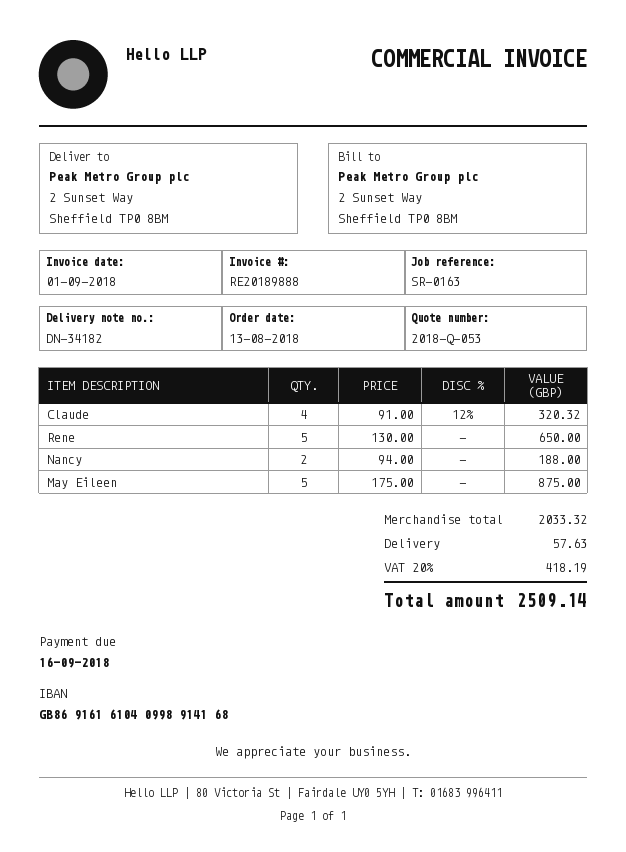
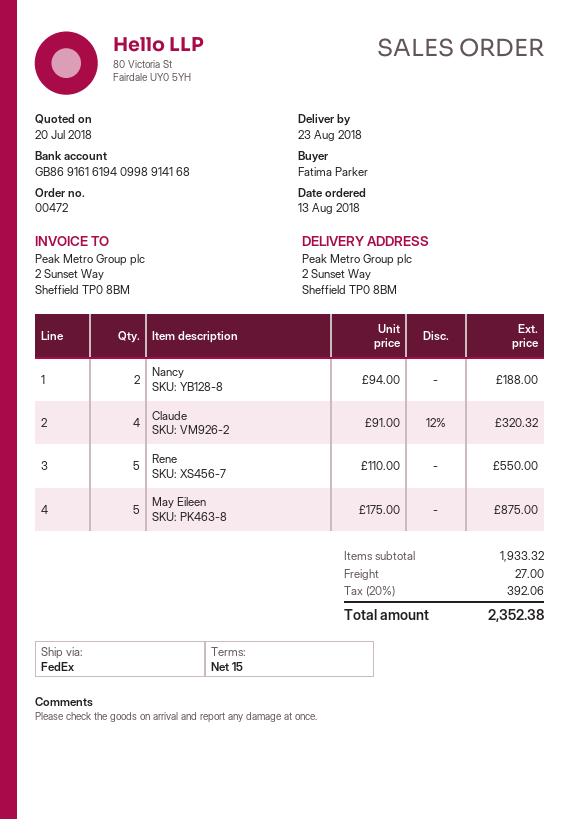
bank account: GB86916161040998914168 -> GB86916161940998914168
Rene: 5 x 130.00 = 650.00 -> 5 x 110.00 = 550.00
subtotal: 2033.32 -> 1933.32
shipping: 57.63 -> 27.00
tax: 20% = 418.19 -> 20% = 392.06
total: 2509.14 -> 2352.38

